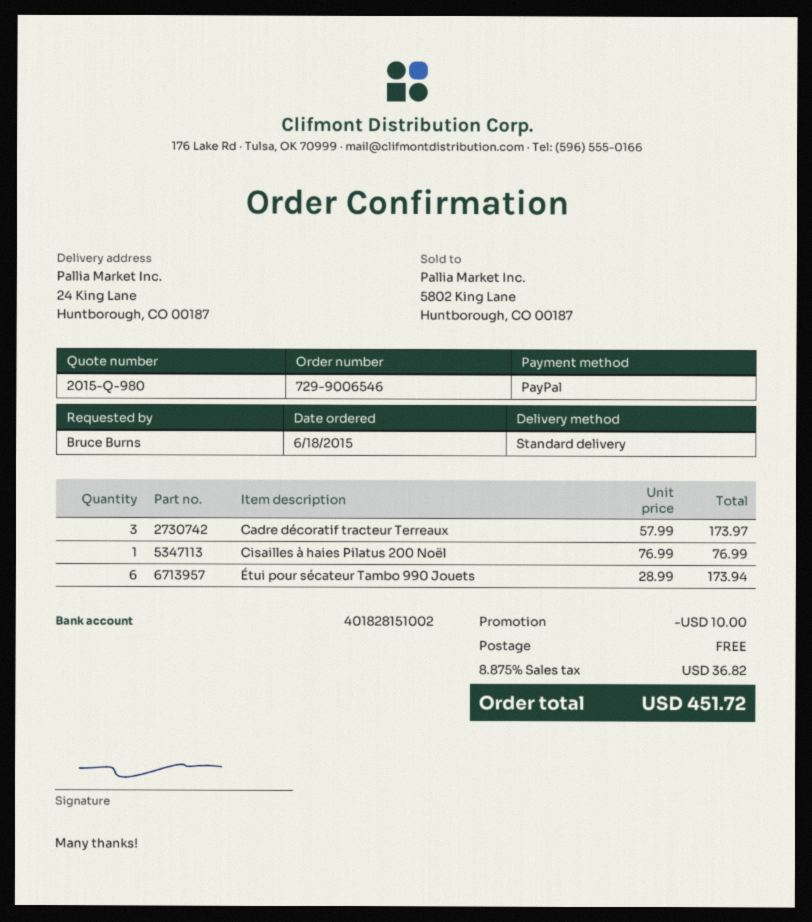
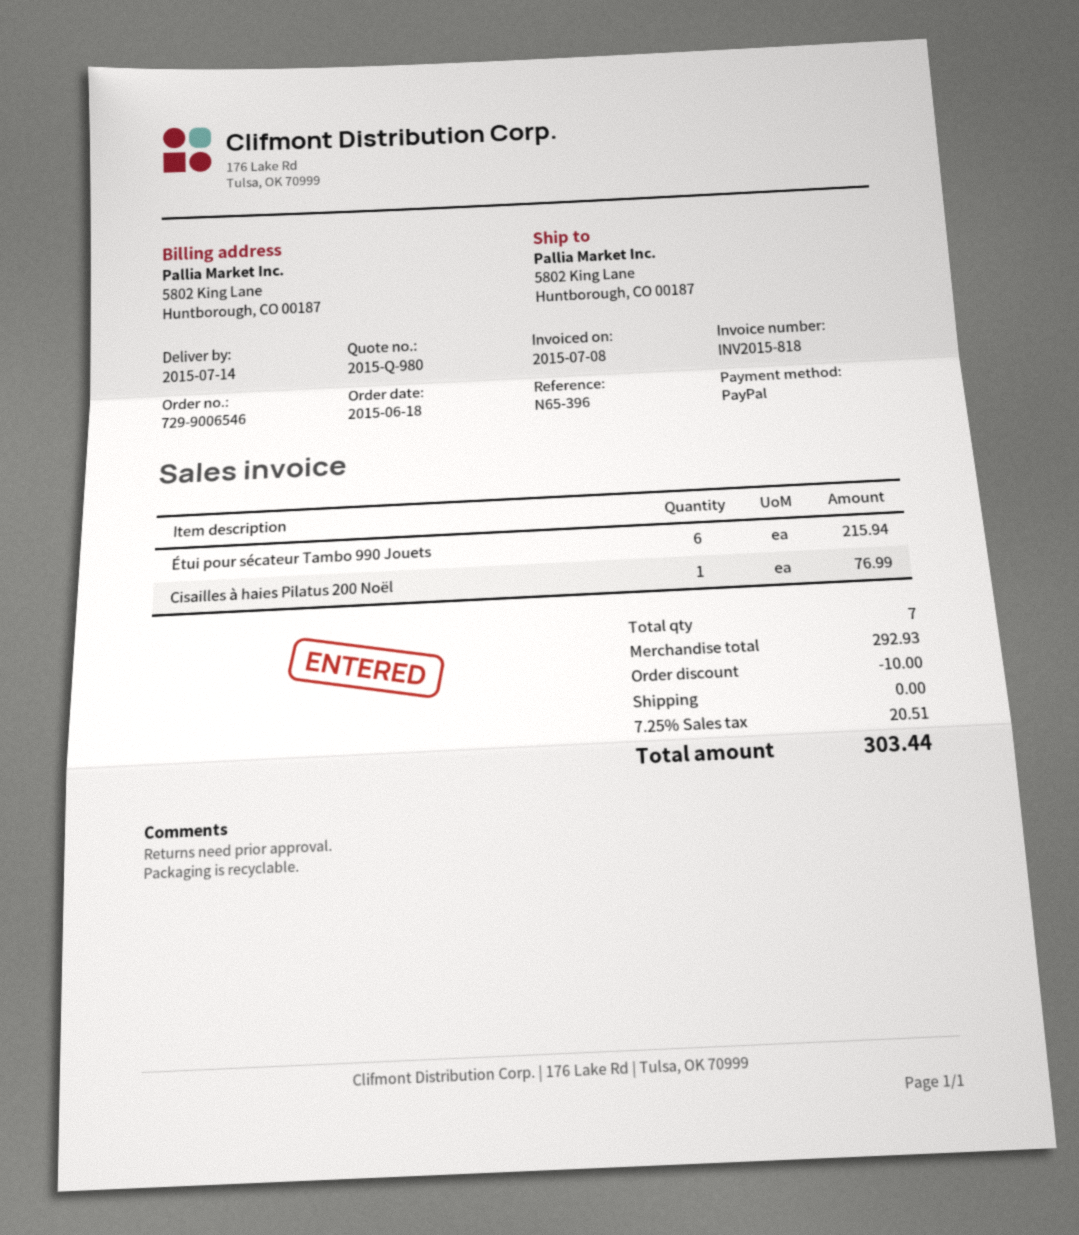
ship to: 24 King Lane, Huntborough, CO 00187 -> 5802 King Lane, Huntborough, CO 00187
Cadre décoratif tracteur Terreaux: 3 for 173.97 -> none
Étui pour sécateur Tambo 990 Jouets: 6 for 173.94 -> 6 for 215.94
tax: 8.875% = 36.82 -> 7.25% = 20.51
total: 451.72 -> 303.44

